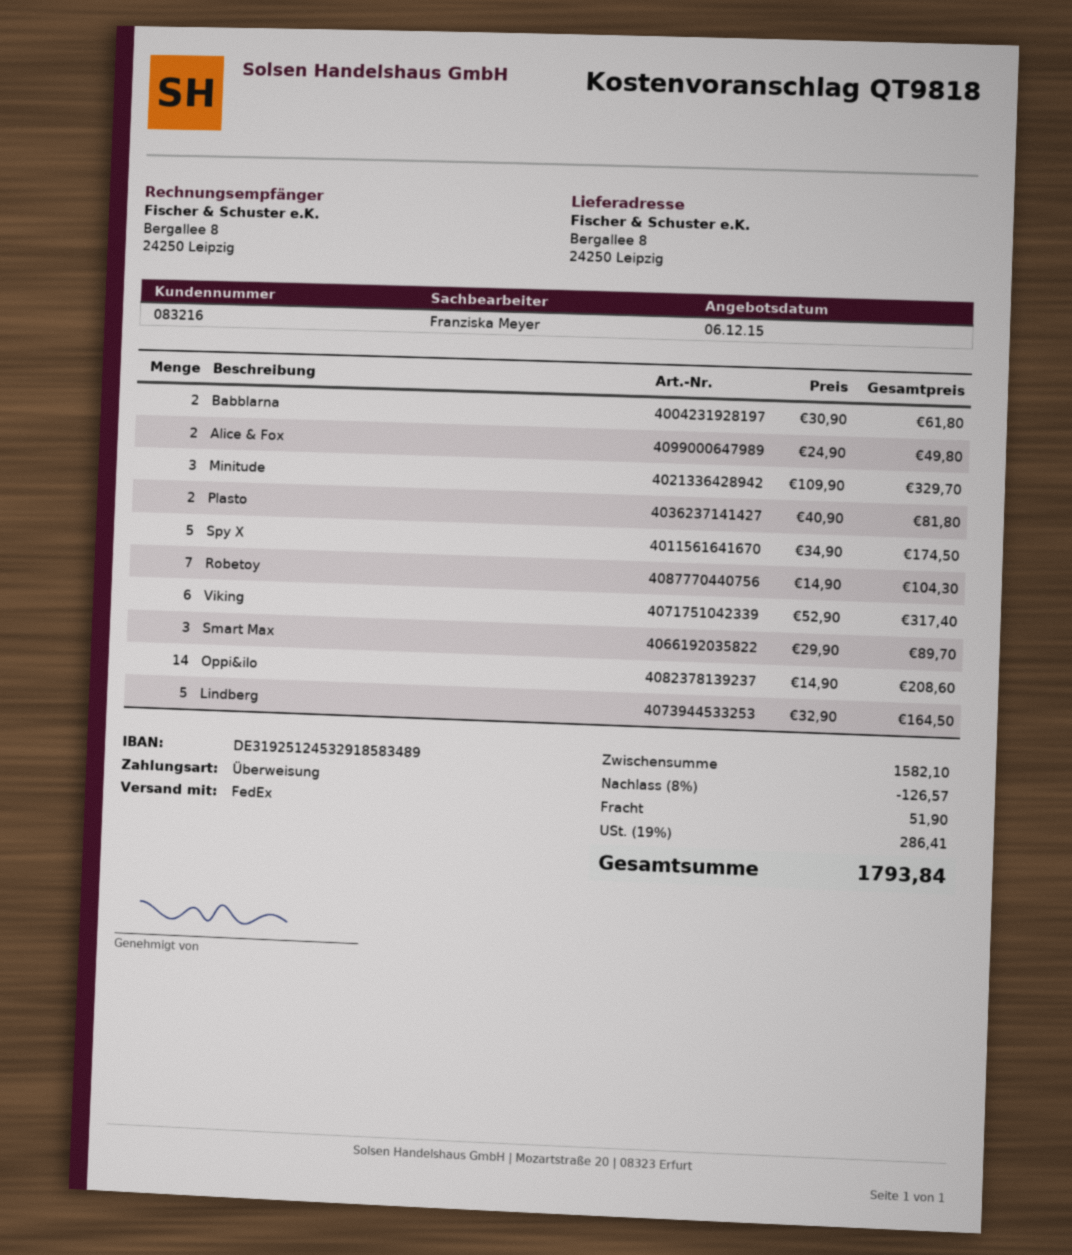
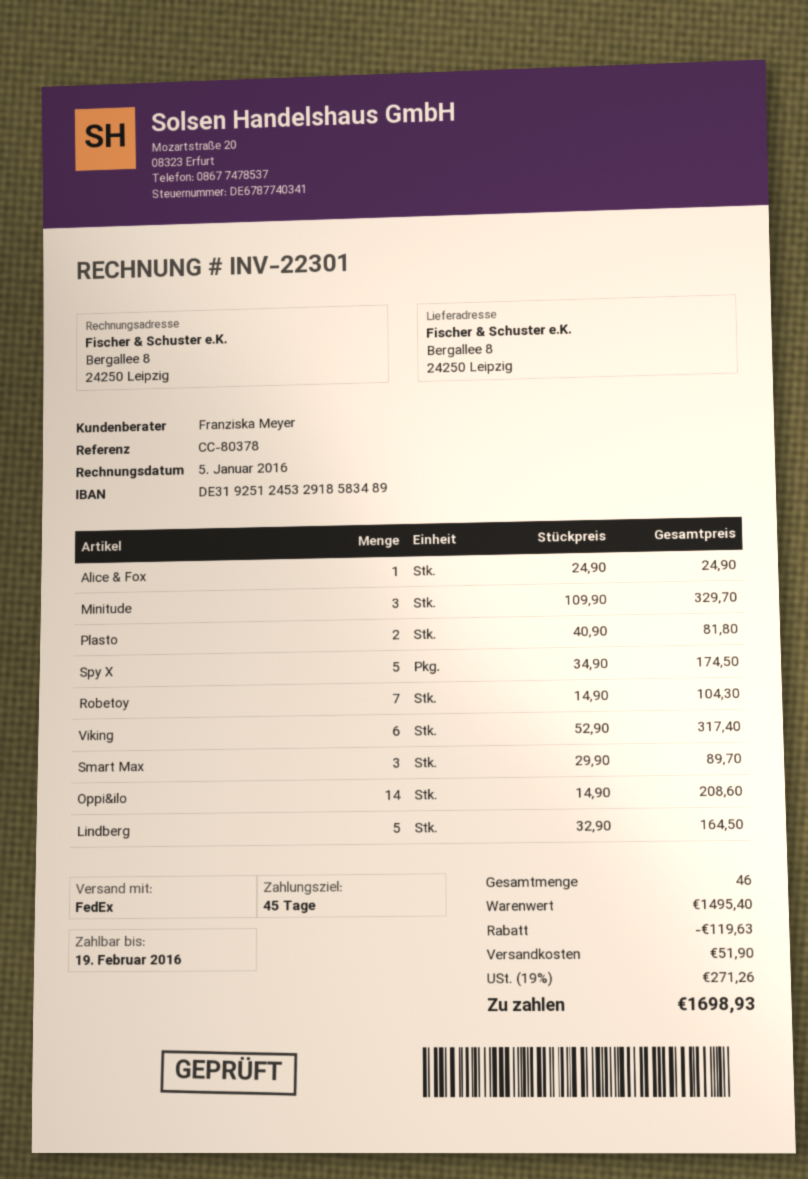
Babblarna: 2 x 30.90 = 61.80 -> none
Alice & Fox: 2 x 24.90 = 49.80 -> 1 x 24.90 = 24.90
subtotal: 1582.10 -> 1495.40
discount: 126.57 -> 119.63
tax: 19% = 286.41 -> 19% = 271.26
total: 1793.84 -> 1698.93

